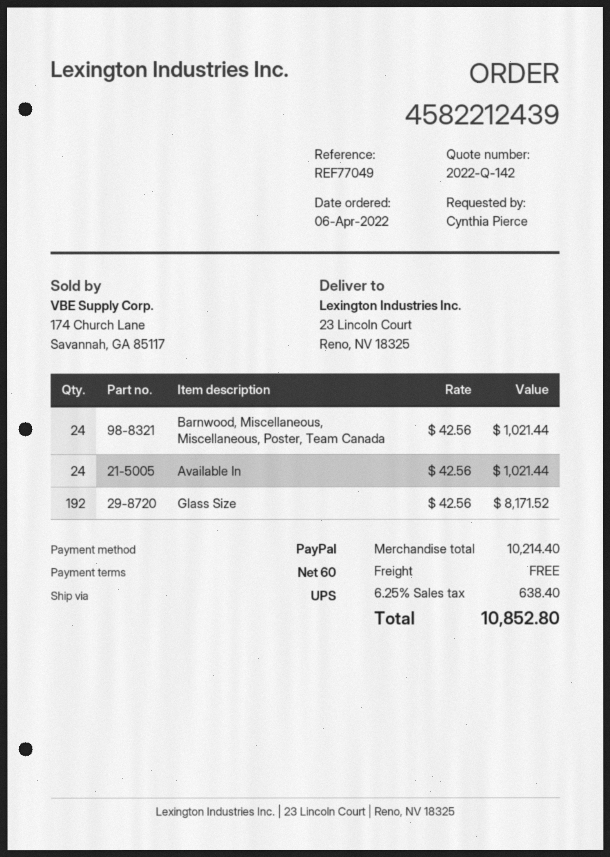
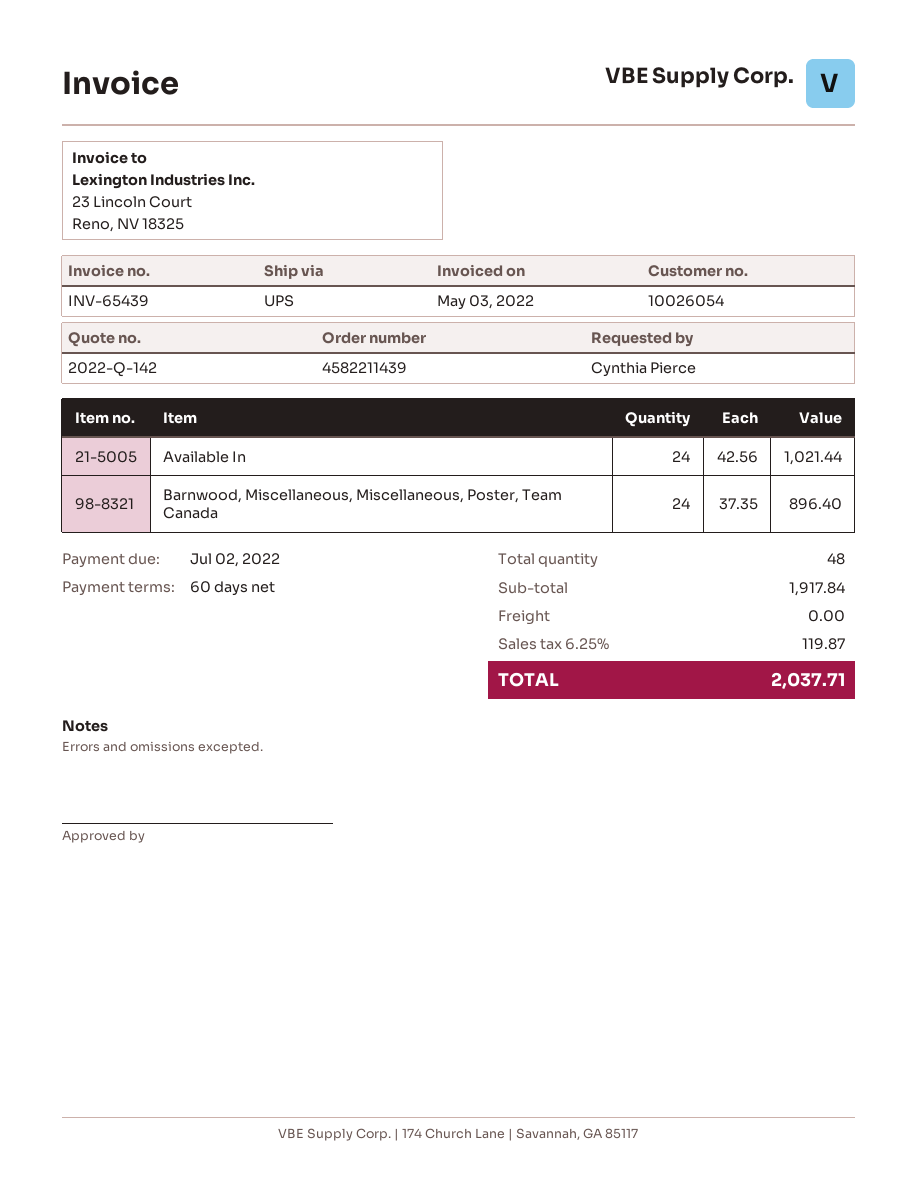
order number: 4582212439 -> 4582211439
Barnwood, Miscellaneous, Miscellaneous, Poster, Team Canada: 24 x 42.56 = 1021.44 -> 24 x 37.35 = 896.40
Glass Size: 192 x 42.56 = 8171.52 -> none
subtotal: 10214.40 -> 1917.84
tax: 6.25% = 638.40 -> 6.25% = 119.87
total: 10852.80 -> 2037.71

